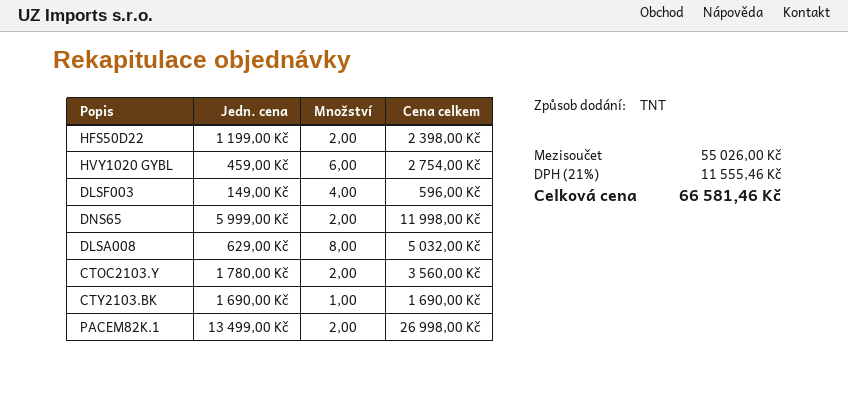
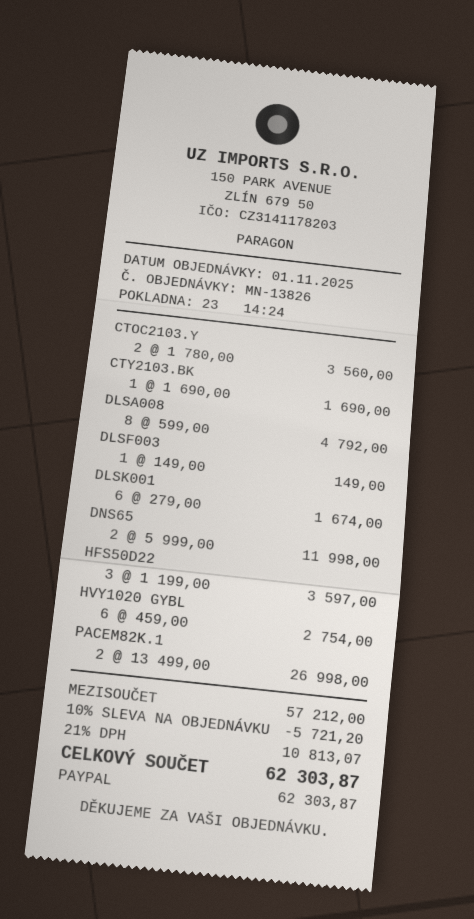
HFS50D22: 2 x 1199.00 = 2398.00 -> 3 x 1199.00 = 3597.00
DLSF003: 4 x 149.00 = 596.00 -> 1 x 149.00 = 149.00
DLSA008: 8 x 629.00 = 5032.00 -> 8 x 599.00 = 4792.00
DLSK001: none -> 6 x 279.00 = 1674.00
subtotal: 55026.00 -> 57212.00
discount: none -> 10% = 5721.20
tax: 21% = 11555.46 -> 21% = 10813.07
total: 66581.46 -> 62303.87

